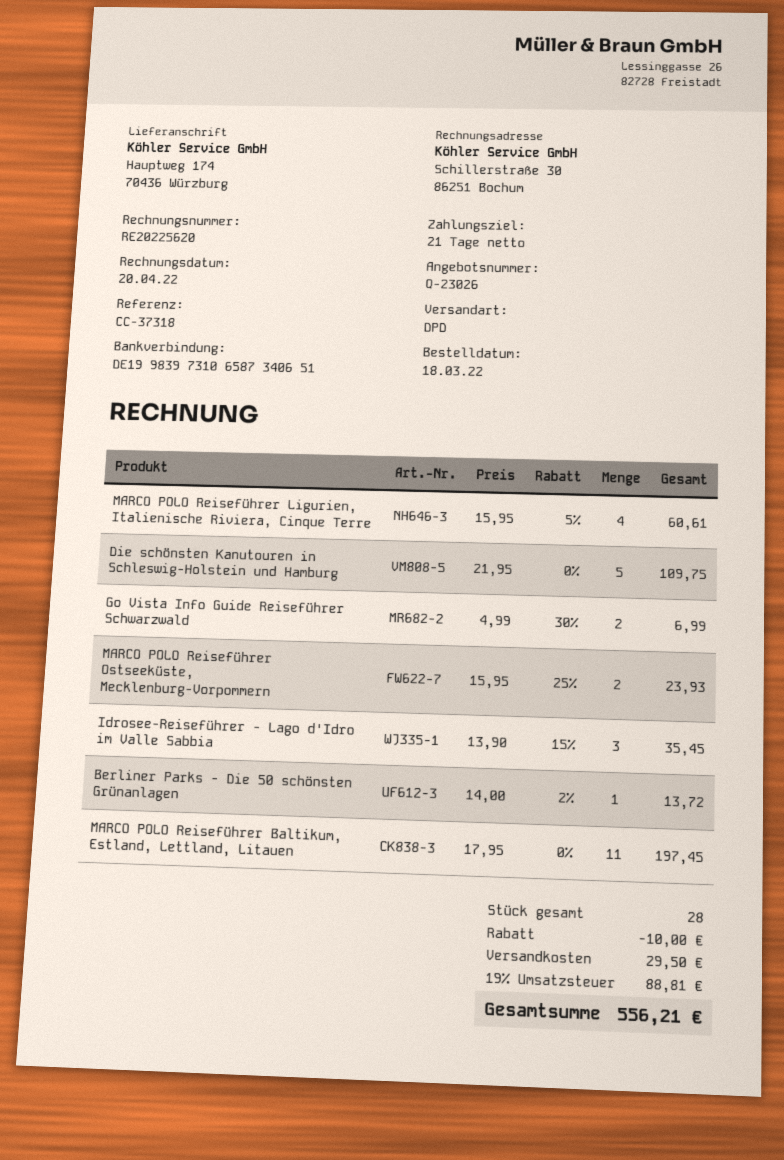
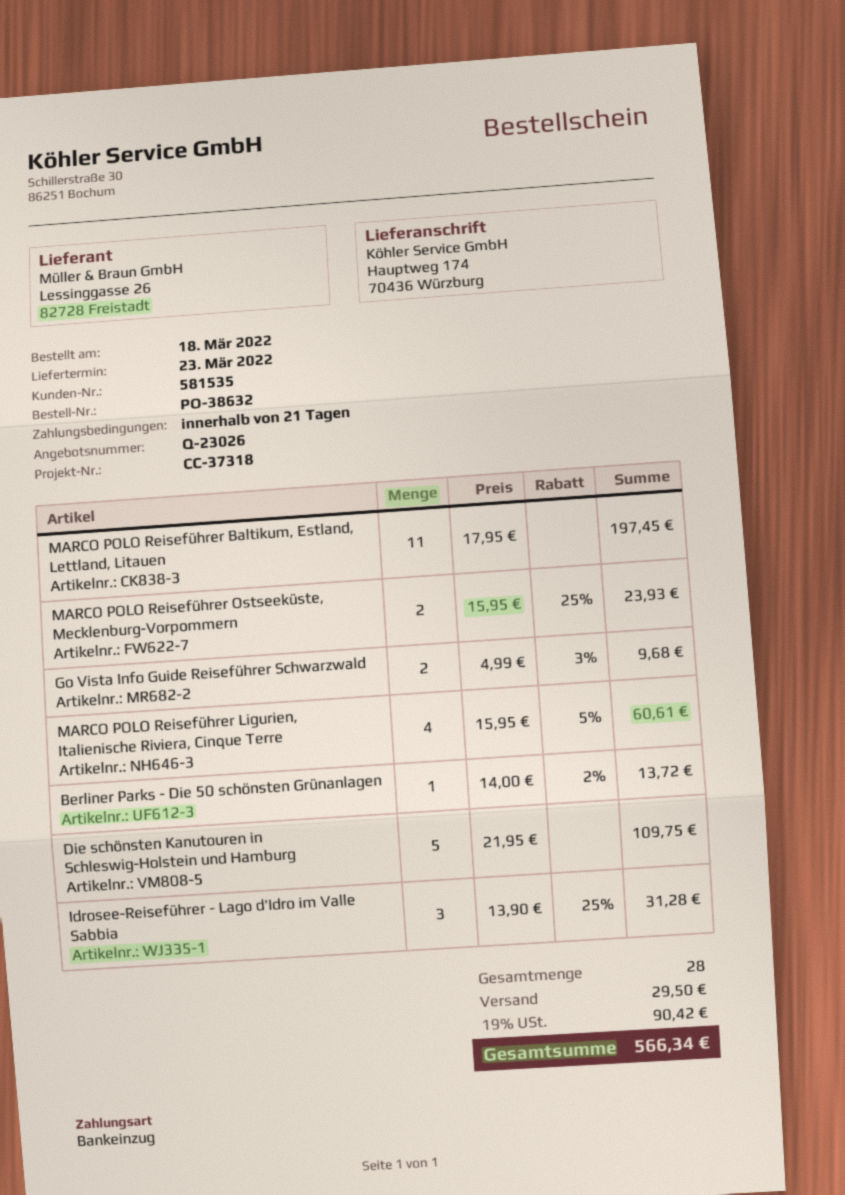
Go Vista Info Guide Reiseführer Schwarzwald: 2 x 4.99 - 30% = 6.99 -> 2 x 4.99 - 3% = 9.68
Idrosee-Reiseführer - Lago d'Idro im Valle Sabbia: 3 x 13.90 - 15% = 35.45 -> 3 x 13.90 - 25% = 31.28
discount: 10.00 -> none
tax: 19% = 88.81 -> 19% = 90.42
total: 556.21 -> 566.34

